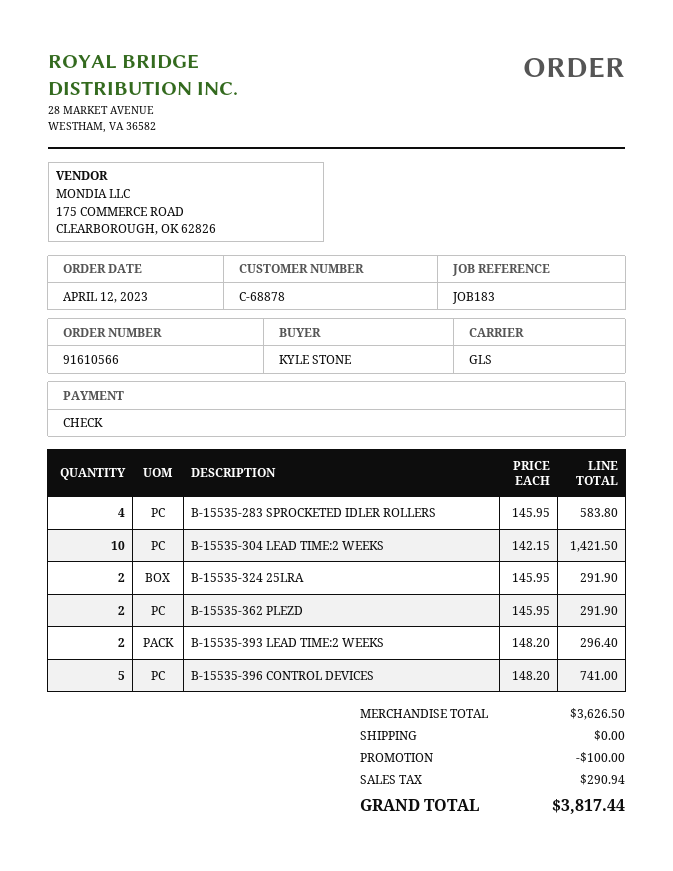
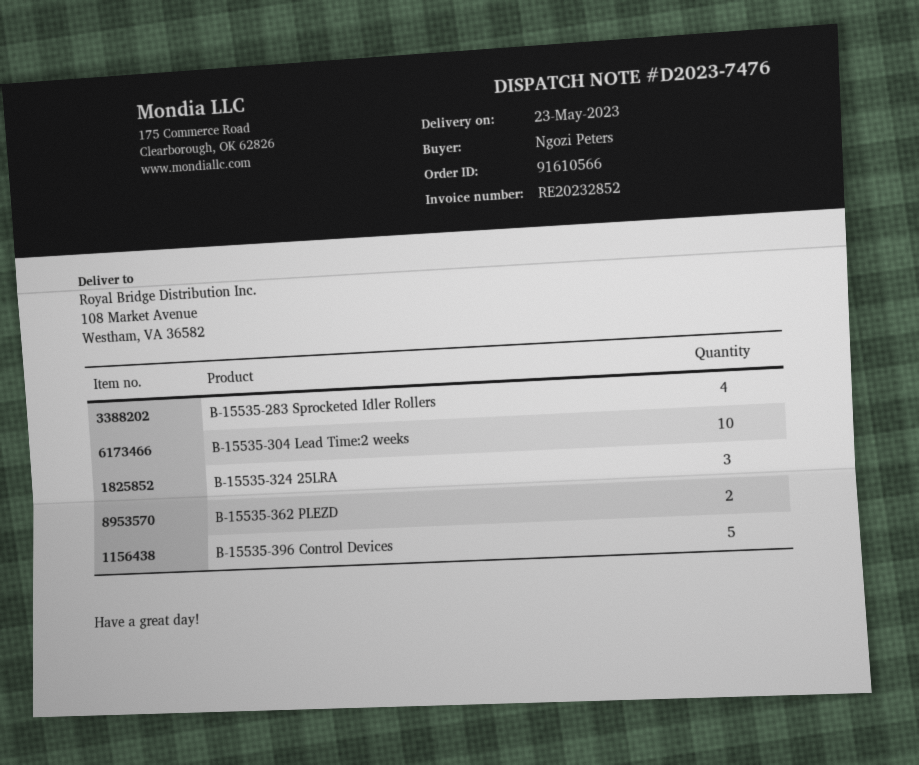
ordered by: KYLE STONE -> Ngozi Peters
B-15535-324 25LRA: 2 -> 3
B-15535-393 LEAD TIME:2 WEEKS: 2 -> none

